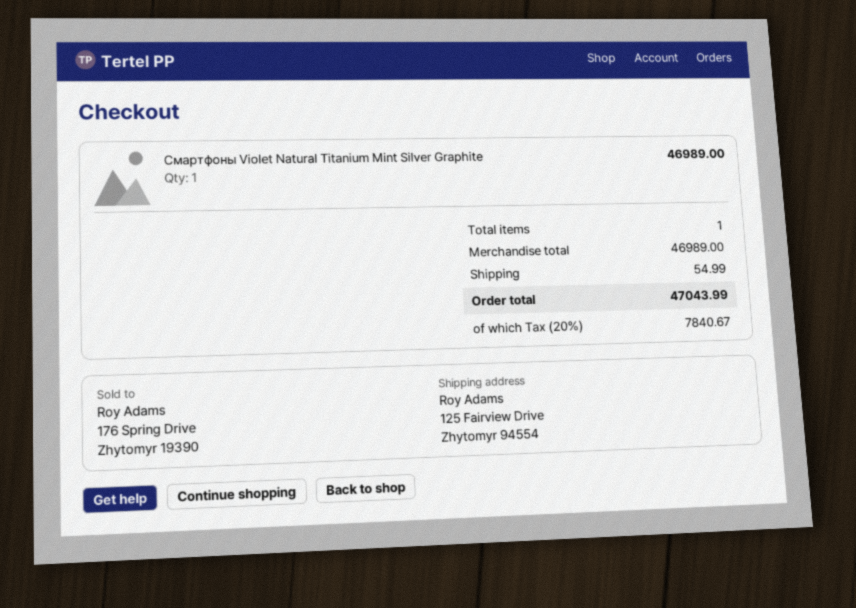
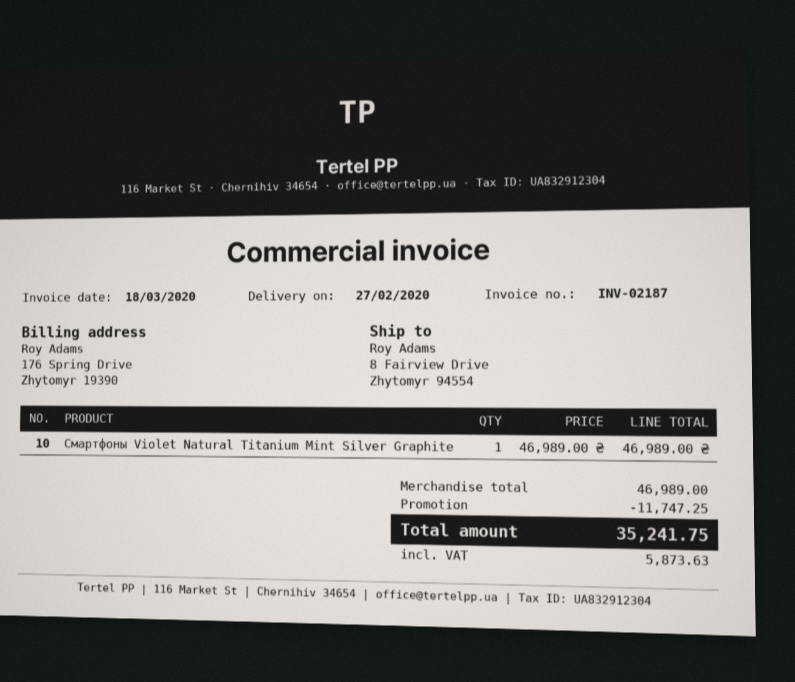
ship to: 125 Fairview Drive, Zhytomyr 94554 -> 8 Fairview Drive, Zhytomyr 94554
discount: none -> 11747.25
shipping: 54.99 -> none
tax: 7840.67 -> 5873.63
total: 47043.99 -> 35241.75

